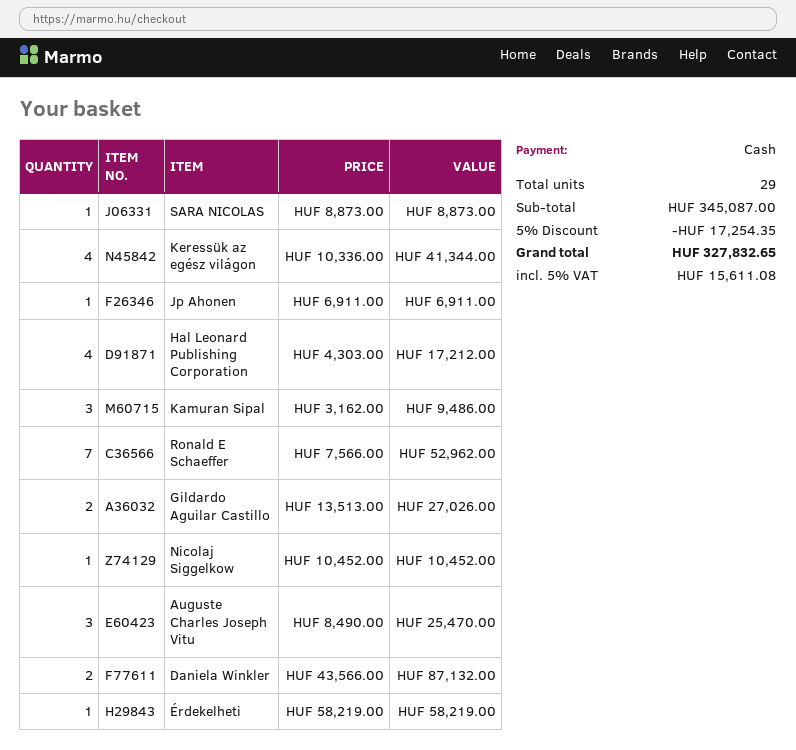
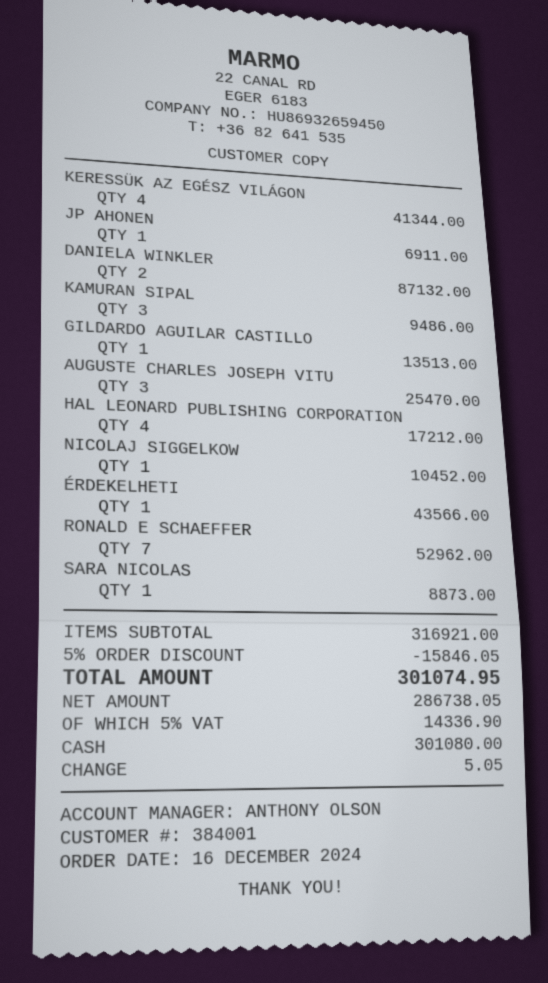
Gildardo Aguilar Castillo: 2 for 27026.00 -> 1 for 13513.00
Érdekelheti: 1 for 58219.00 -> 1 for 43566.00
subtotal: 345087.00 -> 316921.00
discount: 5% = 17254.35 -> 5% = 15846.05
tax: 5% = 15611.08 -> 5% = 14336.90
total: 327832.65 -> 301074.95

